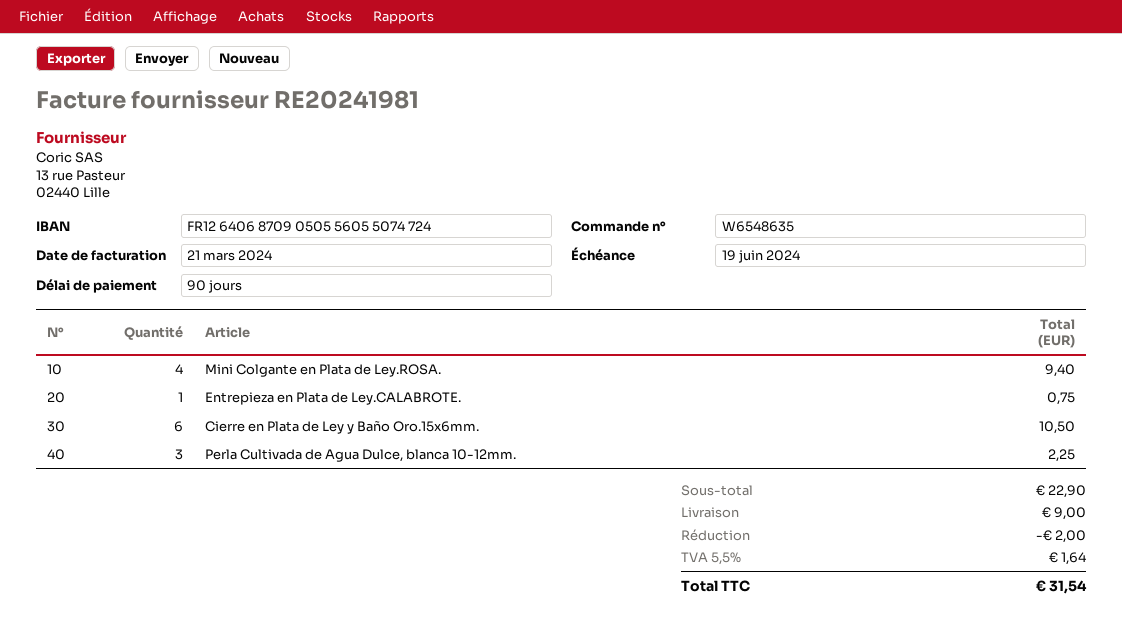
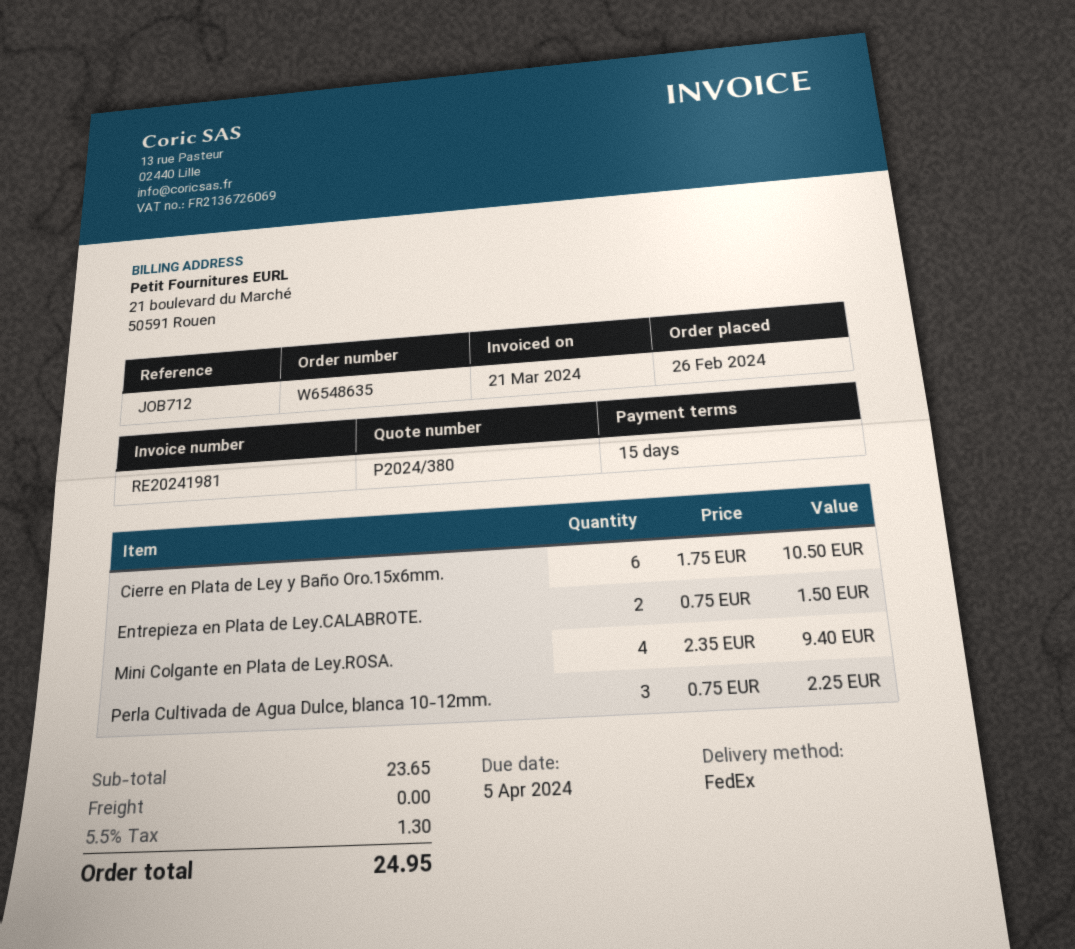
payment terms: 90 days -> 15 days
due date: 2024-06-19 -> 2024-04-05
Entrepieza en Plata de Ley.CALABROTE.: 1 for 0.75 -> 2 for 1.50
subtotal: 22.90 -> 23.65
discount: 2.00 -> none
shipping: 9.00 -> 0.00
tax: 5.5% = 1.64 -> 5.5% = 1.30
total: 31.54 -> 24.95

